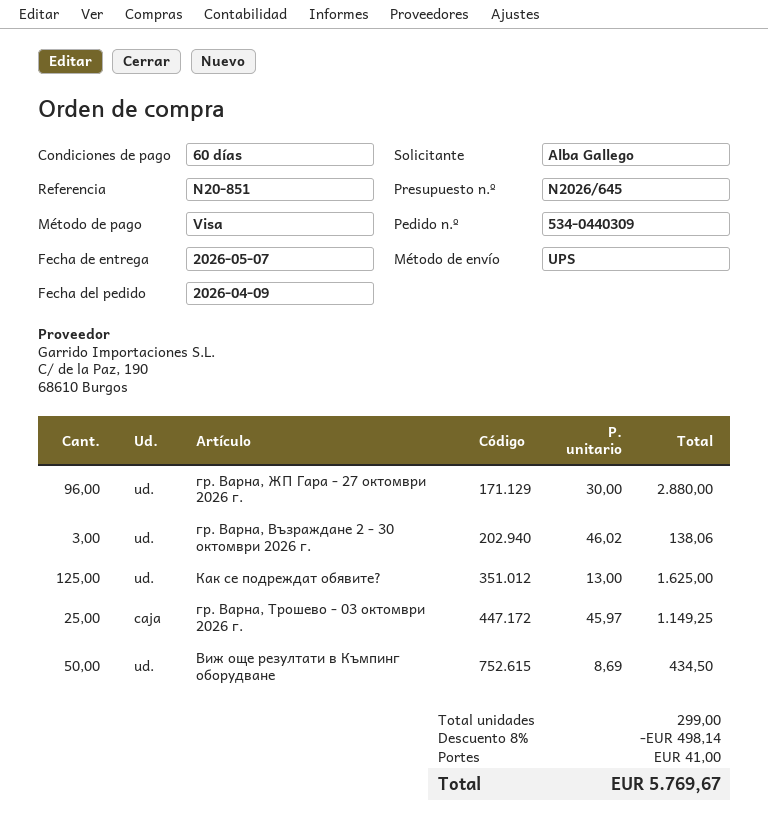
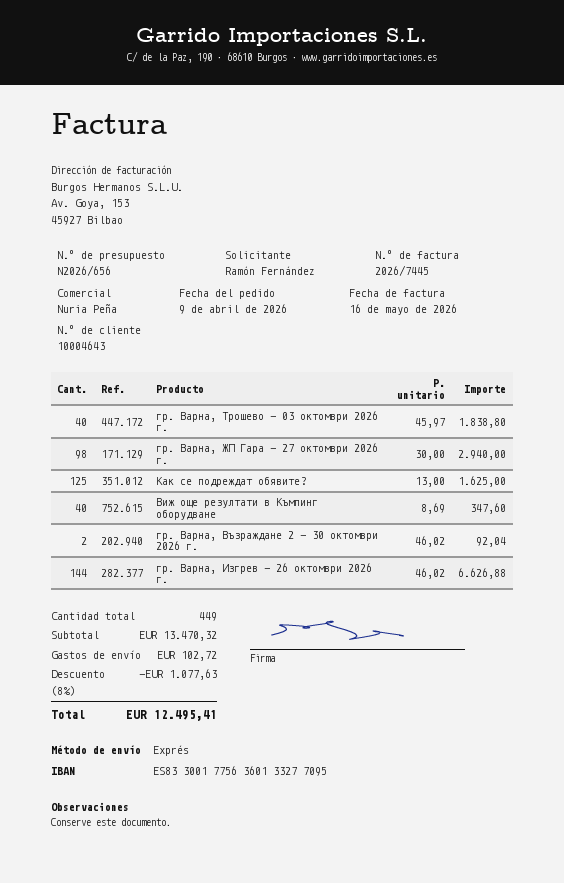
quote number: N2026/645 -> N2026/656
ordered by: Alba Gallego -> Ramón Fernández
shipping method: UPS -> express
гр. Варна, ЖП Гара - 27 октомври 2026 г.: 96 x 30.00 = 2880.00 -> 98 x 30.00 = 2940.00
гр. Варна, Възраждане 2 - 30 октомври 2026 г.: 3 x 46.02 = 138.06 -> 2 x 46.02 = 92.04
гр. Варна, Трошево - 03 октомври 2026 г.: 25 x 45.97 = 1149.25 -> 40 x 45.97 = 1838.80
Виж още резултати в Къмпинг оборудване: 50 x 8.69 = 434.50 -> 40 x 8.69 = 347.60
гр. Варна, Изгрев - 26 октомври 2026 г.: none -> 144 x 46.02 = 6626.88
total quantity: 299 -> 449
discount: 8% = 498.14 -> 8% = 1077.63
shipping: 41.00 -> 102.72
total: 5769.67 -> 12495.41

